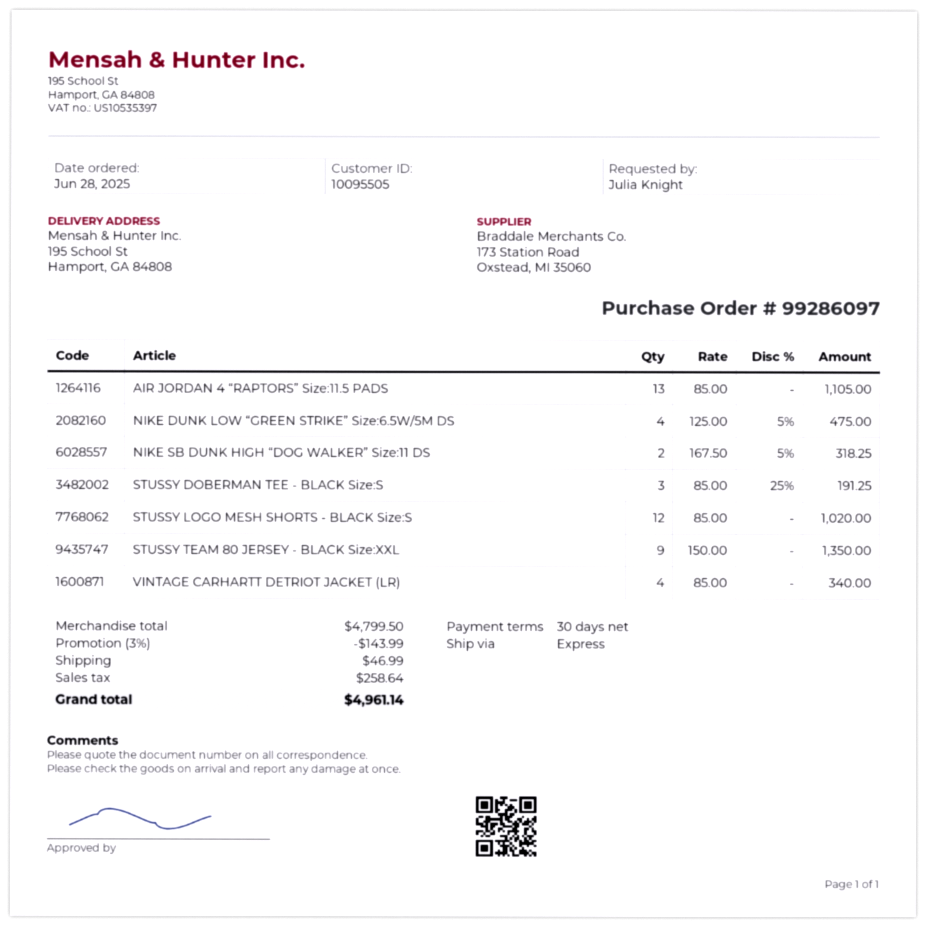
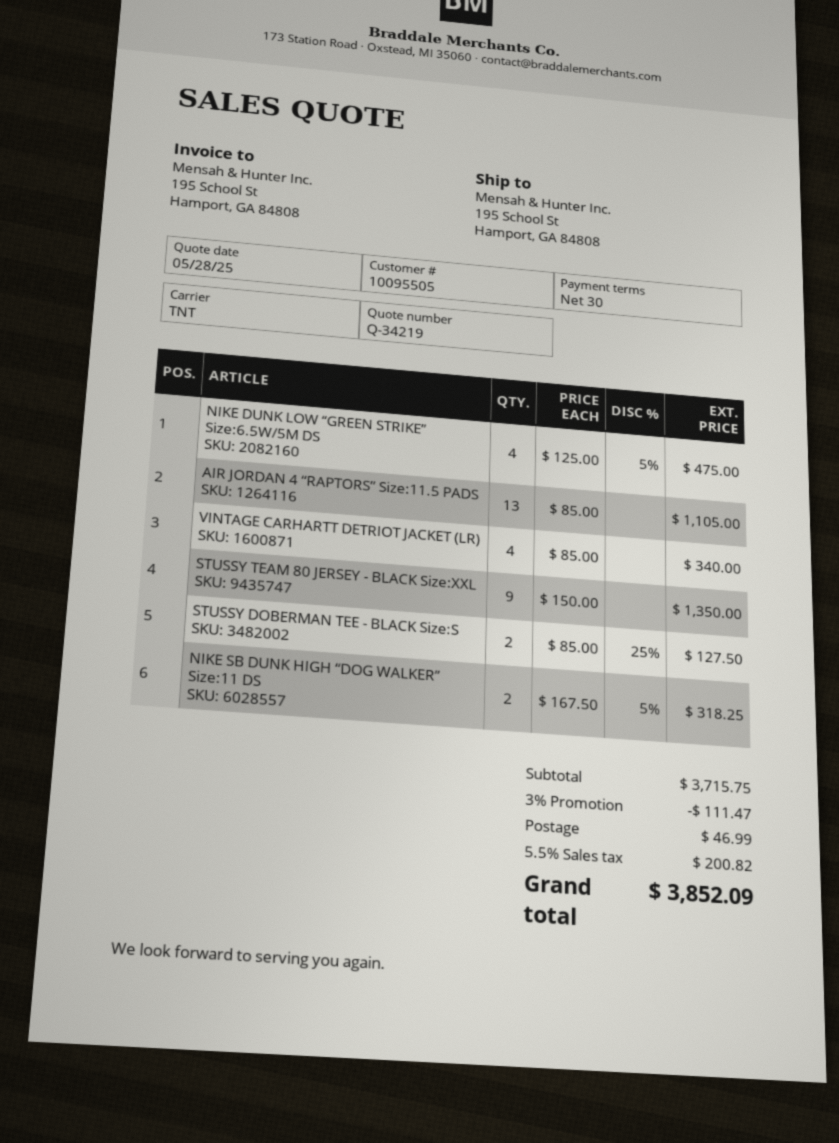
shipping method: express -> TNT
STUSSY DOBERMAN TEE - BLACK Size:S: 3 x 85.00 - 25% = 191.25 -> 2 x 85.00 - 25% = 127.50
STUSSY LOGO MESH SHORTS - BLACK Size:S: 12 x 85.00 = 1020.00 -> none
subtotal: 4799.50 -> 3715.75
discount: 3% = 143.99 -> 3% = 111.47
tax: 258.64 -> 200.82
total: 4961.14 -> 3852.09

